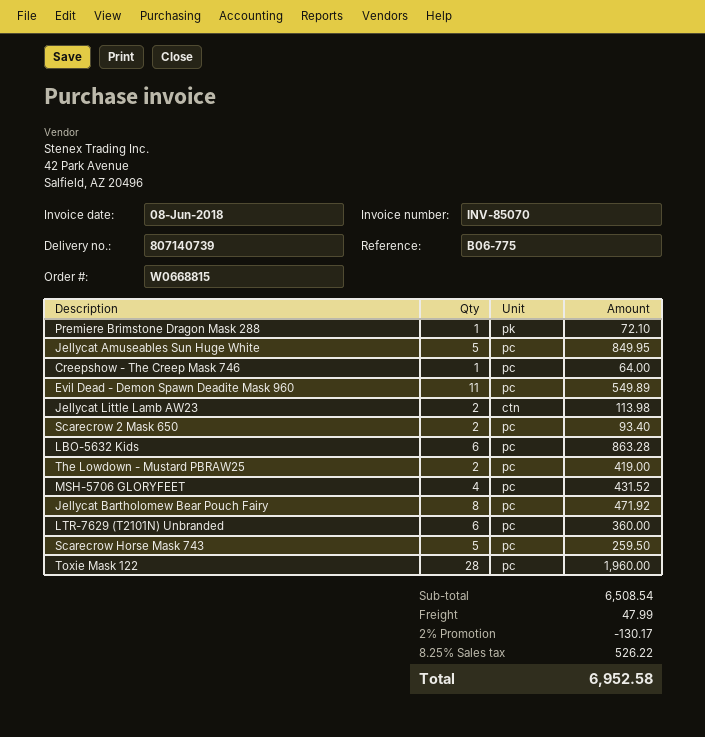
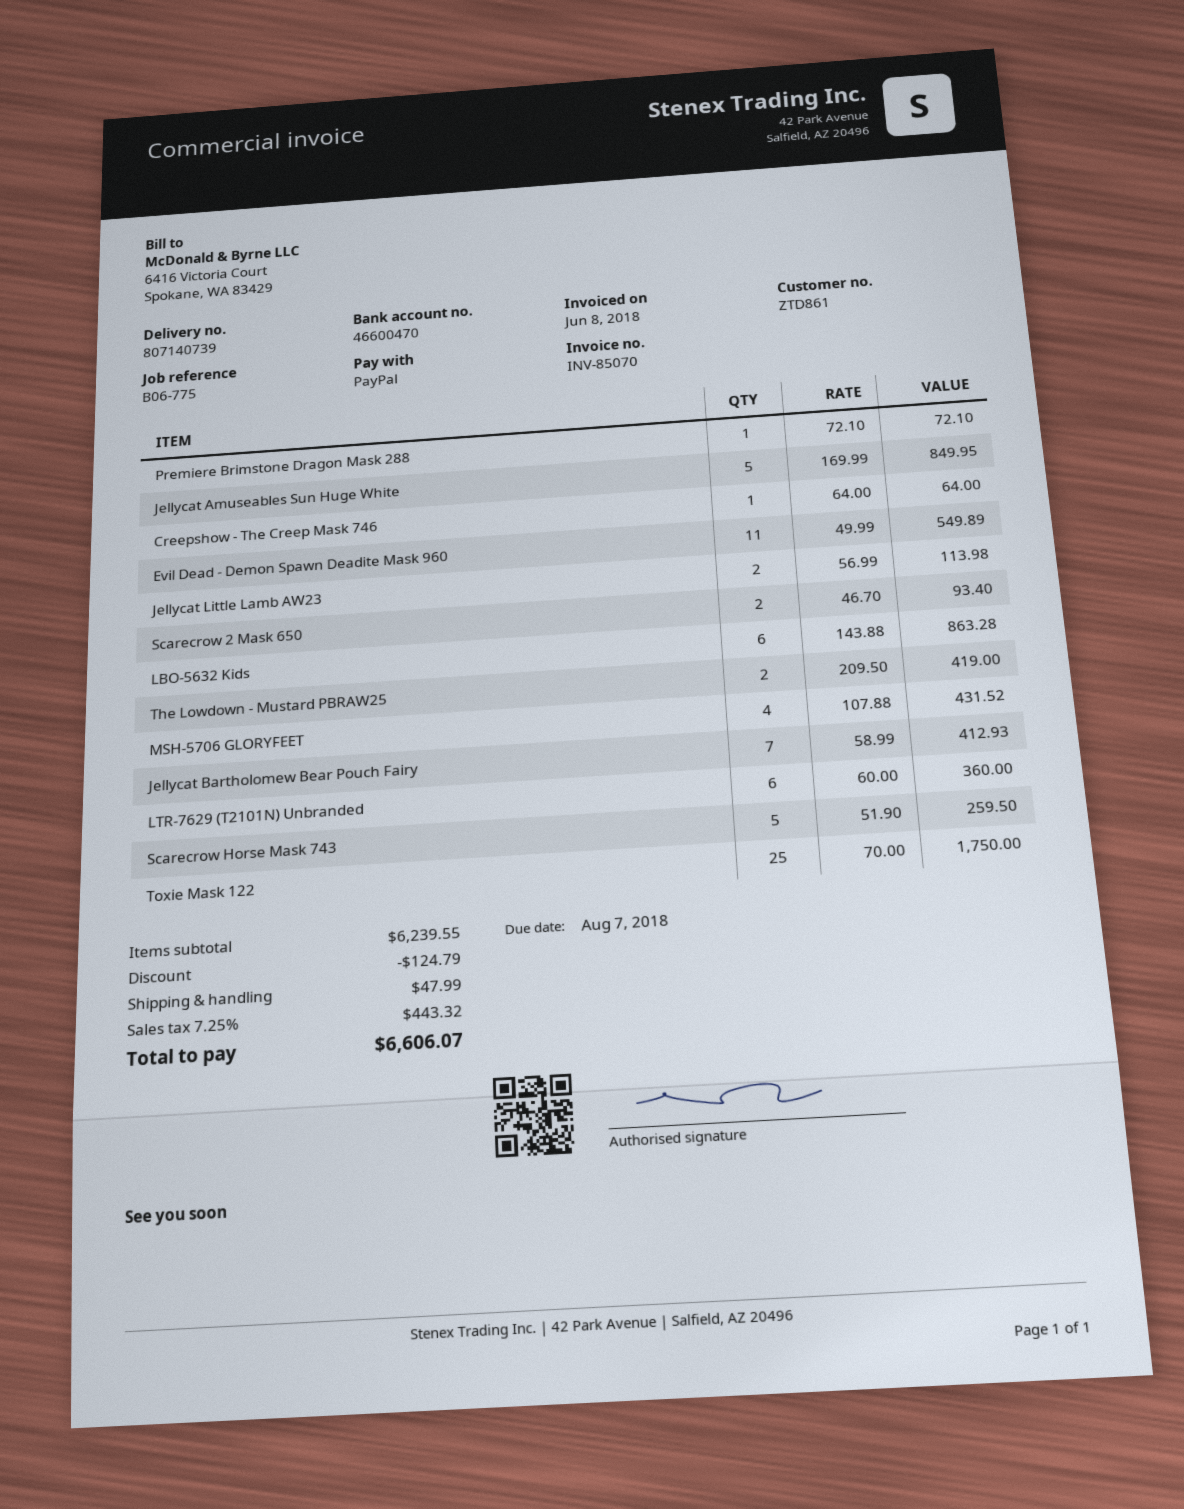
Jellycat Bartholomew Bear Pouch Fairy: 8 for 471.92 -> 7 for 412.93
Toxie Mask 122: 28 for 1960.00 -> 25 for 1750.00
subtotal: 6508.54 -> 6239.55
discount: 130.17 -> 124.79
tax: 8.25% = 526.22 -> 7.25% = 443.32
total: 6952.58 -> 6606.07

